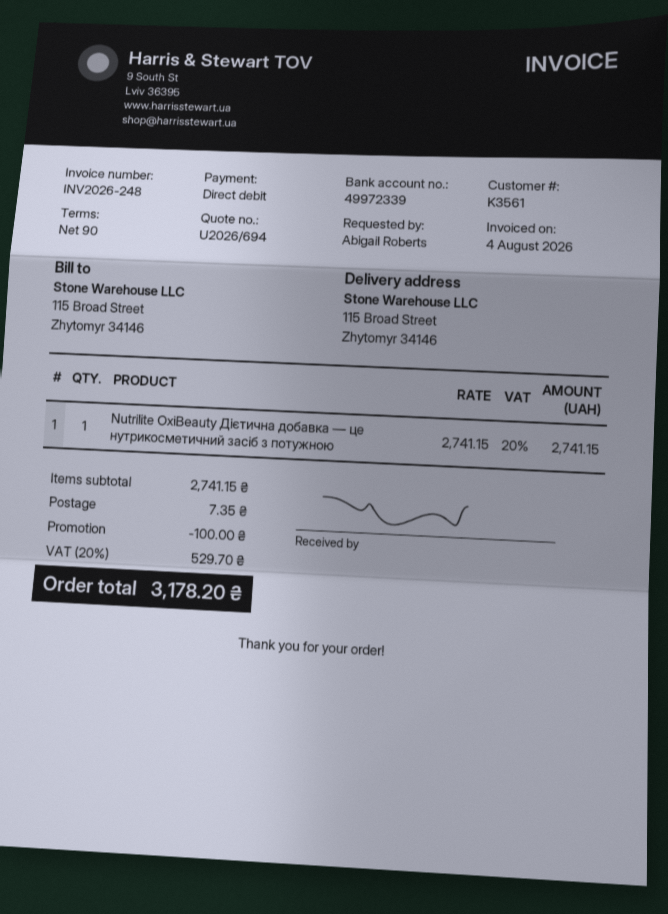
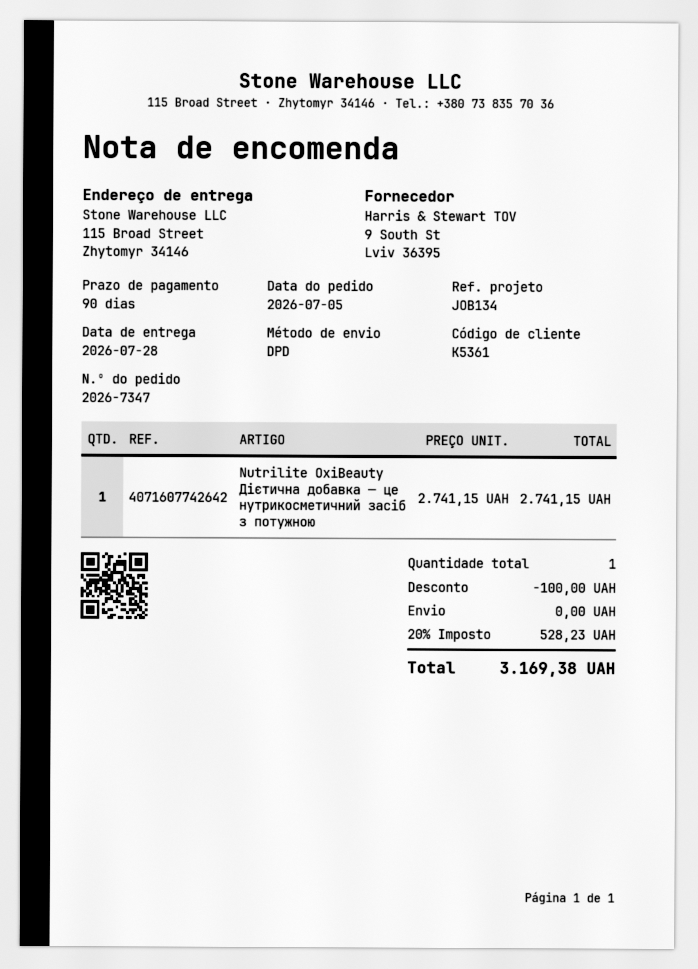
customer number: K3561 -> K5361
shipping: 7.35 -> 0.00
tax: 20% = 529.70 -> 20% = 528.23
total: 3178.20 -> 3169.38

